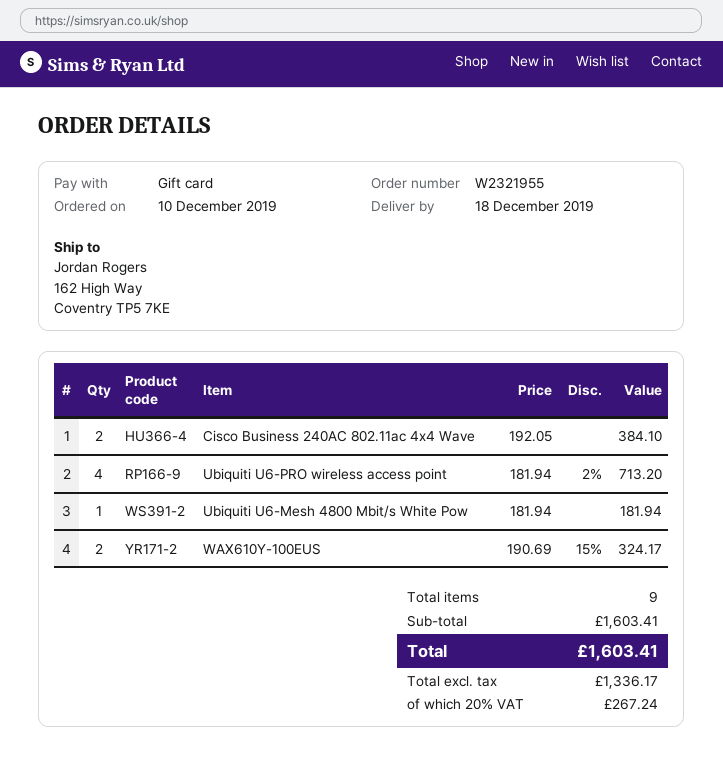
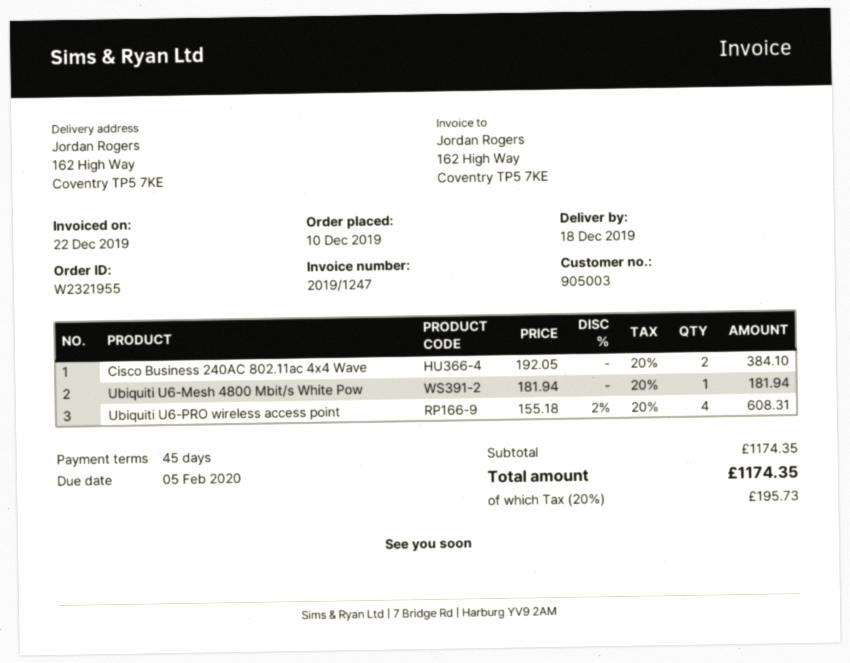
Ubiquiti U6-PRO wireless access point: 4 x 181.94 - 2% = 713.20 -> 4 x 155.18 - 2% = 608.31
WAX610Y-100EUS: 2 x 190.69 - 15% = 324.17 -> none
subtotal: 1603.41 -> 1174.35
tax: 20% = 267.24 -> 20% = 195.73
total: 1603.41 -> 1174.35

